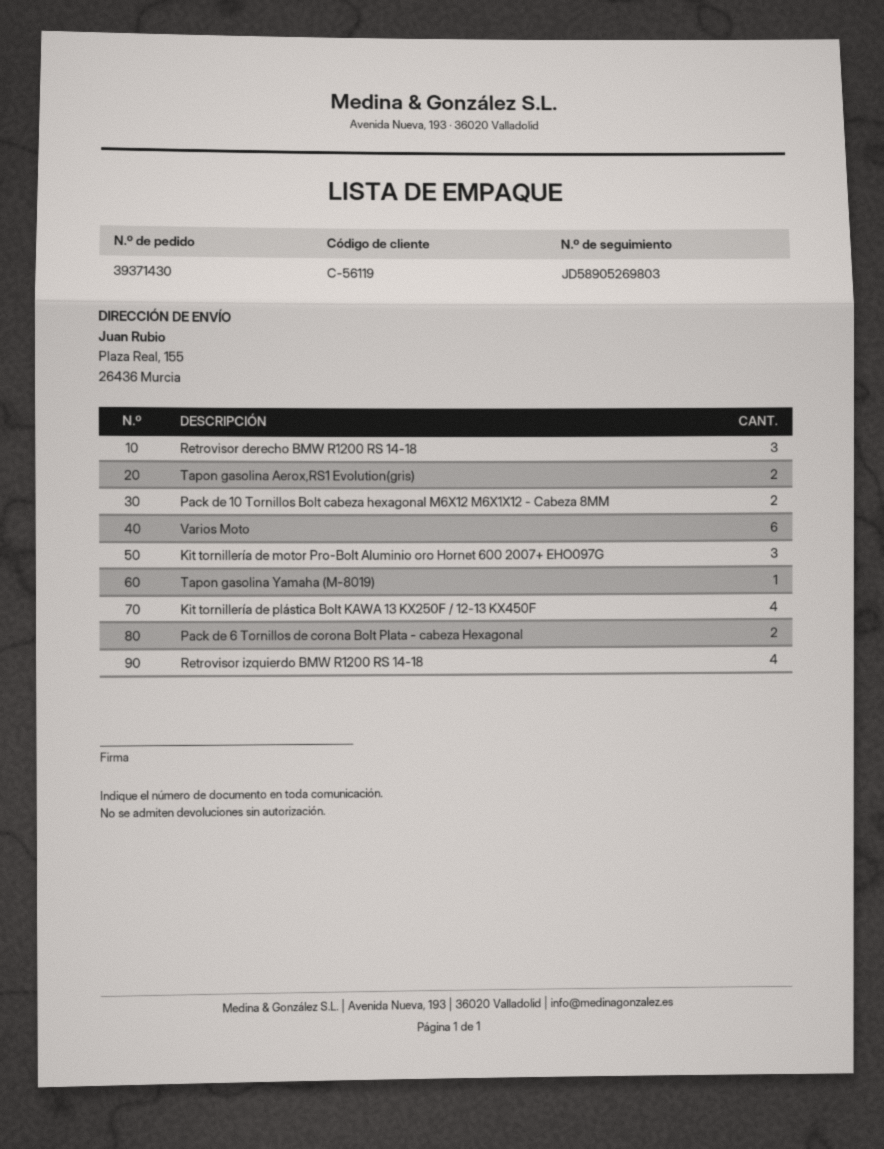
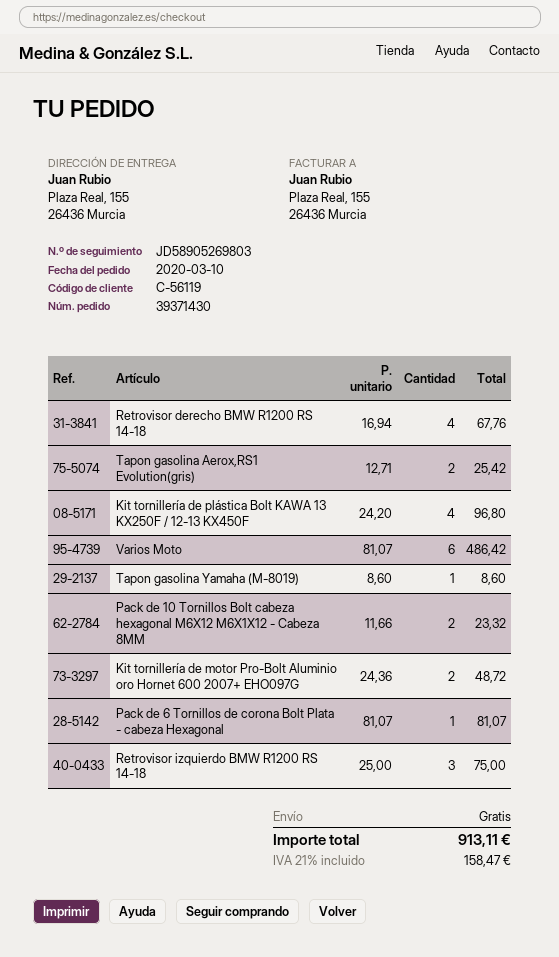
Retrovisor derecho BMW R1200 RS 14-18: 3 -> 4
Kit tornillería de motor Pro-Bolt Aluminio oro Hornet 600 2007+ EHO097G: 3 -> 2
Pack de 6 Tornillos de corona Bolt Plata - cabeza Hexagonal: 2 -> 1
Retrovisor izquierdo BMW R1200 RS 14-18: 4 -> 3

